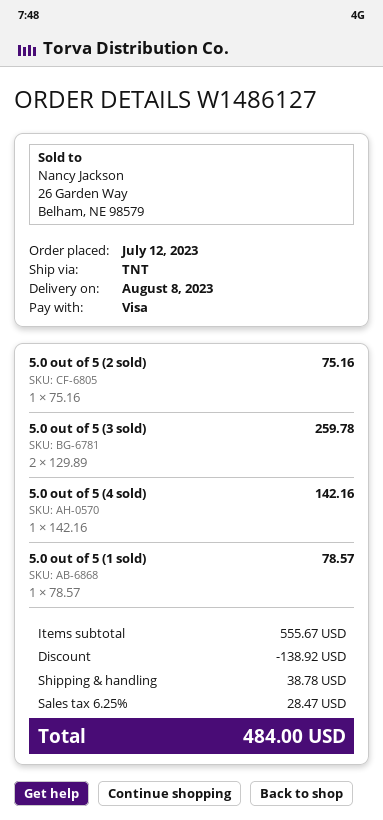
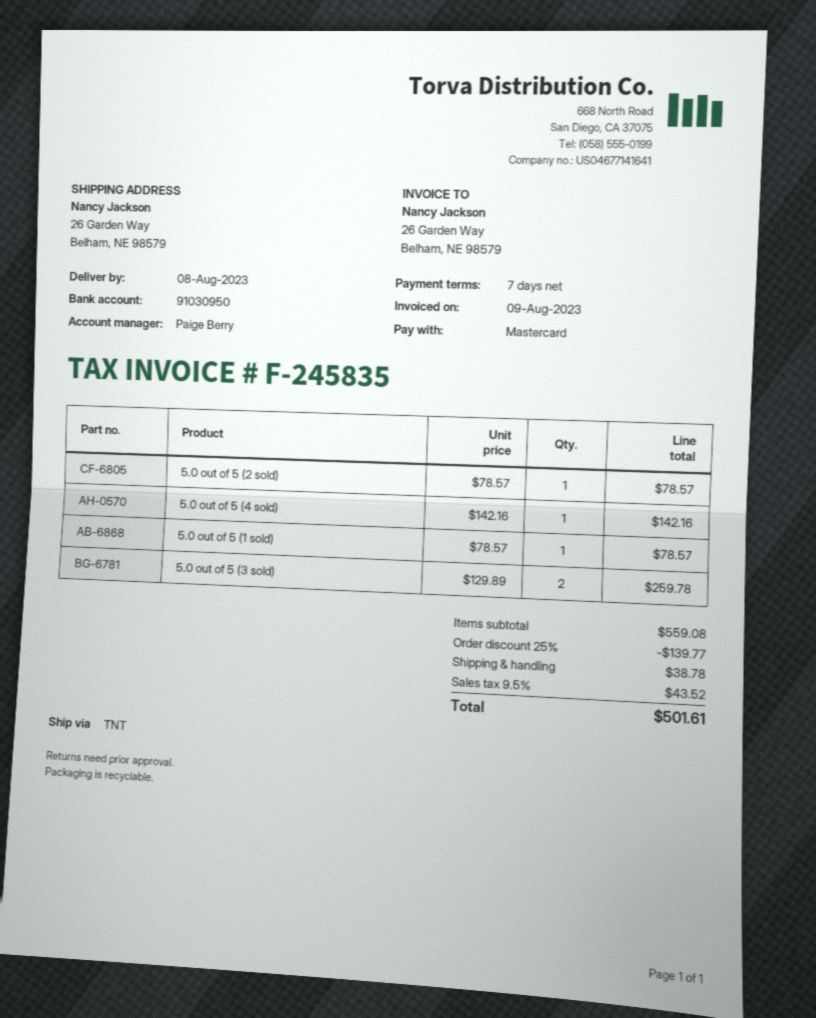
payment method: Visa -> Mastercard
5.0 out of 5 (2 sold): 1 x 75.16 = 75.16 -> 1 x 78.57 = 78.57
subtotal: 555.67 -> 559.08
discount: 138.92 -> 139.77
tax: 6.25% = 28.47 -> 9.5% = 43.52
total: 484.00 -> 501.61

